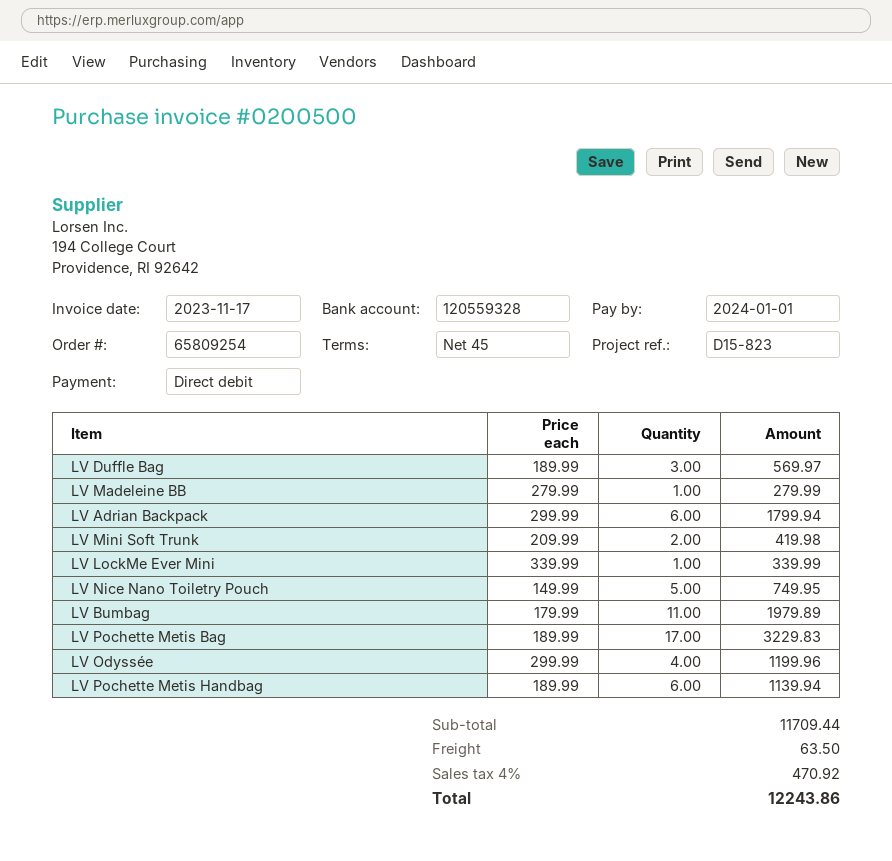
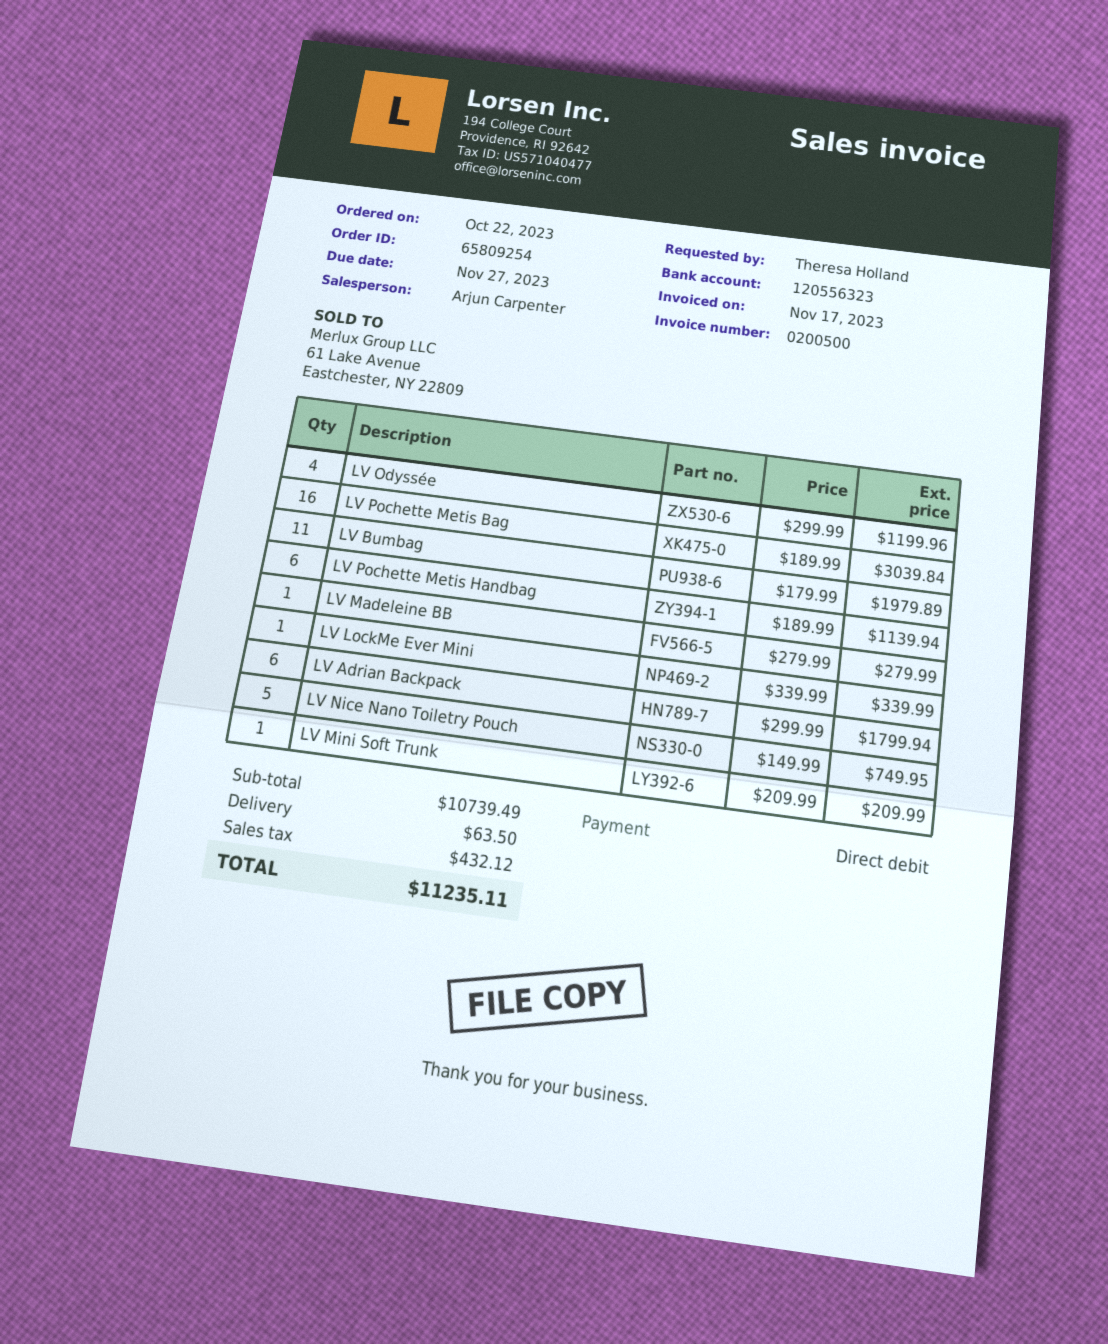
due date: 2024-01-01 -> 2023-11-27
bank account: 120559328 -> 120556323
LV Duffle Bag: 3 x 189.99 = 569.97 -> none
LV Mini Soft Trunk: 2 x 209.99 = 419.98 -> 1 x 209.99 = 209.99
LV Pochette Metis Bag: 17 x 189.99 = 3229.83 -> 16 x 189.99 = 3039.84
subtotal: 11709.44 -> 10739.49
tax: 470.92 -> 432.12
total: 12243.86 -> 11235.11

